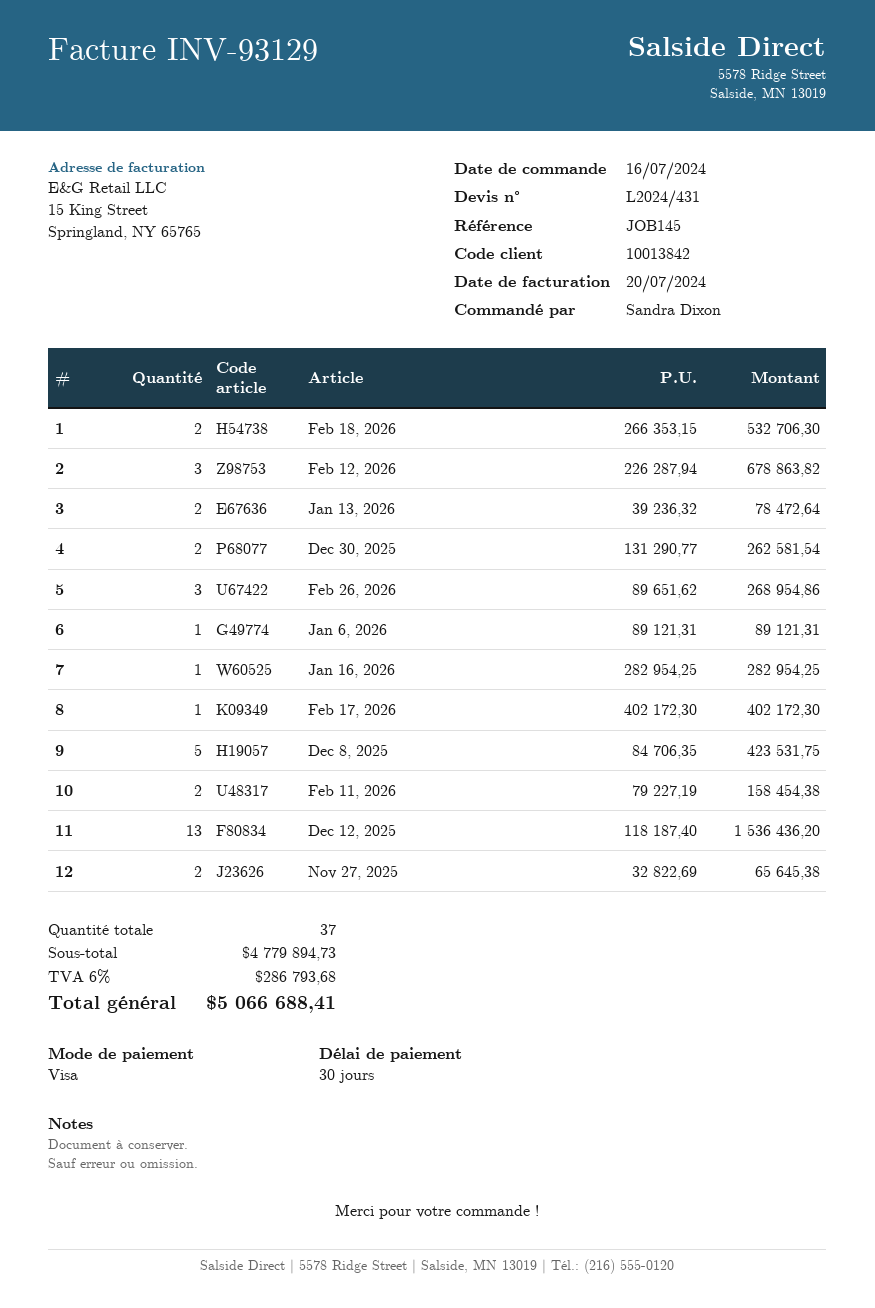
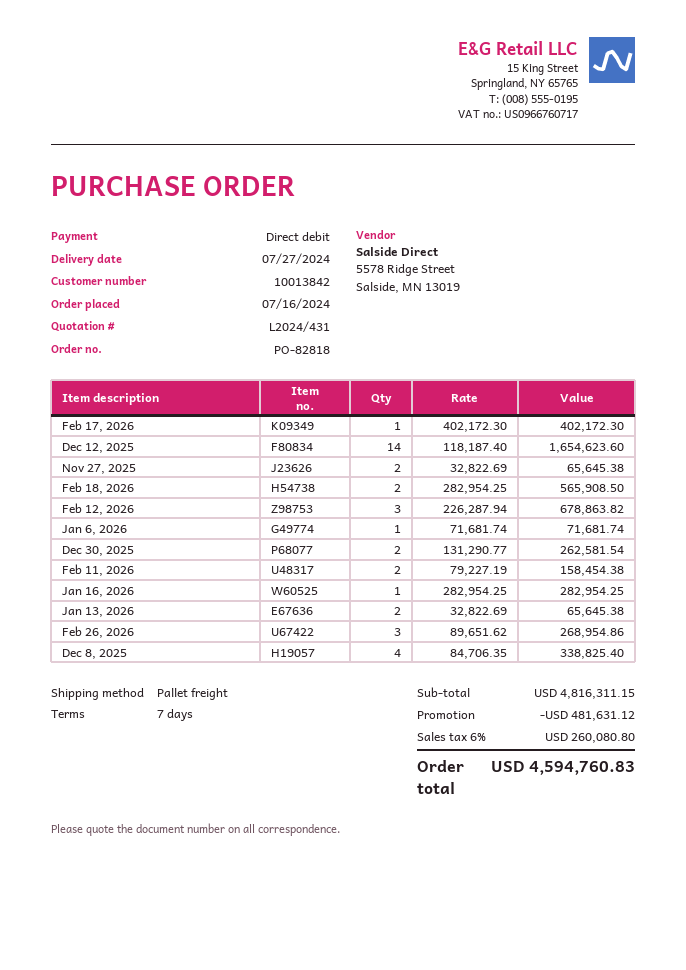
payment terms: 30 days -> 7 days
payment method: Visa -> direct debit
Feb 18, 2026: 2 x 266353.15 = 532706.30 -> 2 x 282954.25 = 565908.50
Jan 13, 2026: 2 x 39236.32 = 78472.64 -> 2 x 32822.69 = 65645.38
Jan 6, 2026: 1 x 89121.31 = 89121.31 -> 1 x 71681.74 = 71681.74
Dec 8, 2025: 5 x 84706.35 = 423531.75 -> 4 x 84706.35 = 338825.40
Dec 12, 2025: 13 x 118187.40 = 1536436.20 -> 14 x 118187.40 = 1654623.60
subtotal: 4779894.73 -> 4816311.15
discount: none -> 481631.12
tax: 6% = 286793.68 -> 6% = 260080.80
total: 5066688.41 -> 4594760.83

